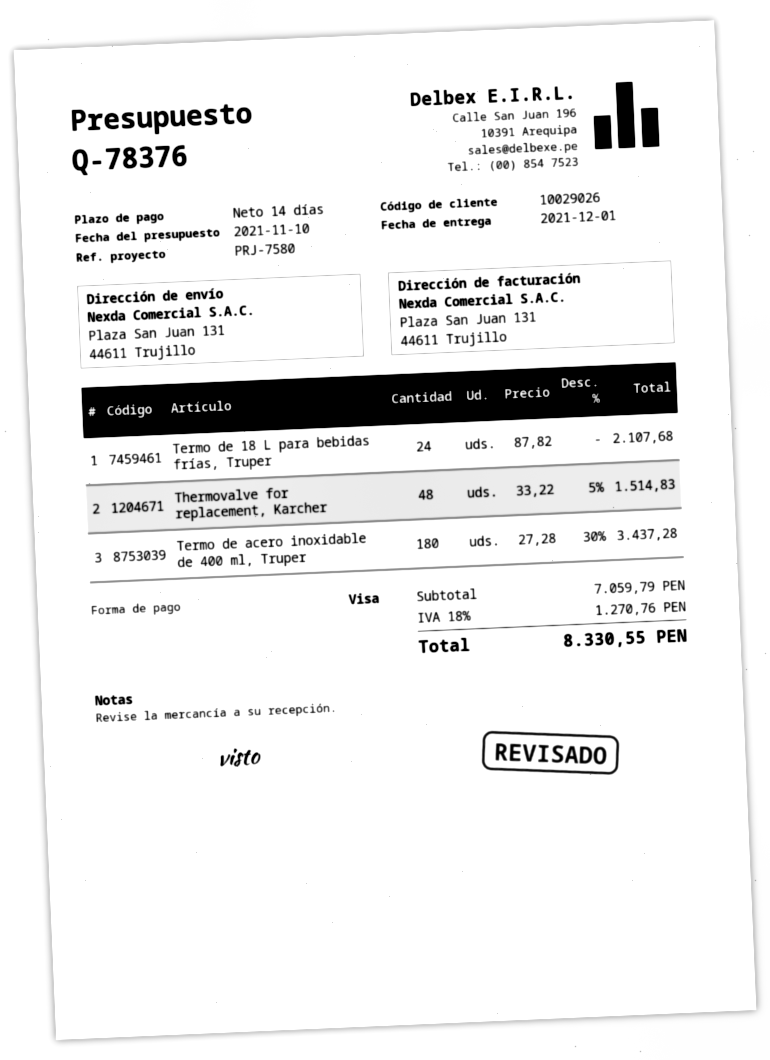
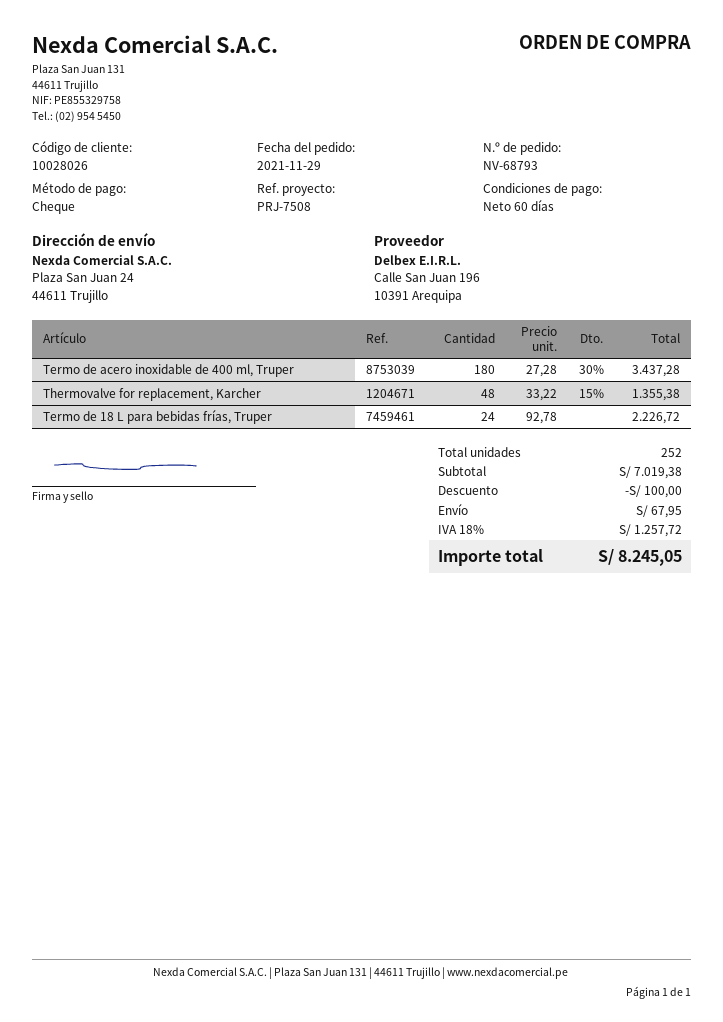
payment terms: 14 days -> 60 days
customer number: 10029026 -> 10028026
reference: PRJ-7580 -> PRJ-7508
payment method: Visa -> cheque
ship to: Plaza San Juan 131, 44611 Trujillo -> Plaza San Juan 24, 44611 Trujillo
Termo de 18 L para bebidas frías, Truper: 24 x 87.82 = 2107.68 -> 24 x 92.78 = 2226.72
Thermovalve for replacement, Karcher: 48 x 33.22 - 5% = 1514.83 -> 48 x 33.22 - 15% = 1355.38
subtotal: 7059.79 -> 7019.38
discount: none -> 100.00
shipping: none -> 67.95
tax: 18% = 1270.76 -> 18% = 1257.72
total: 8330.55 -> 8245.05

